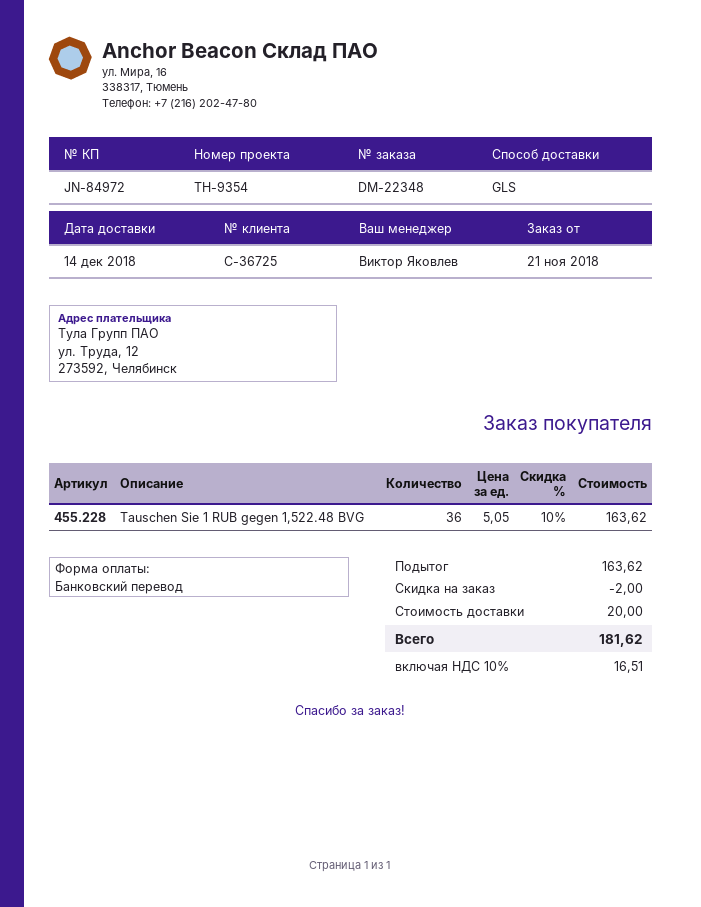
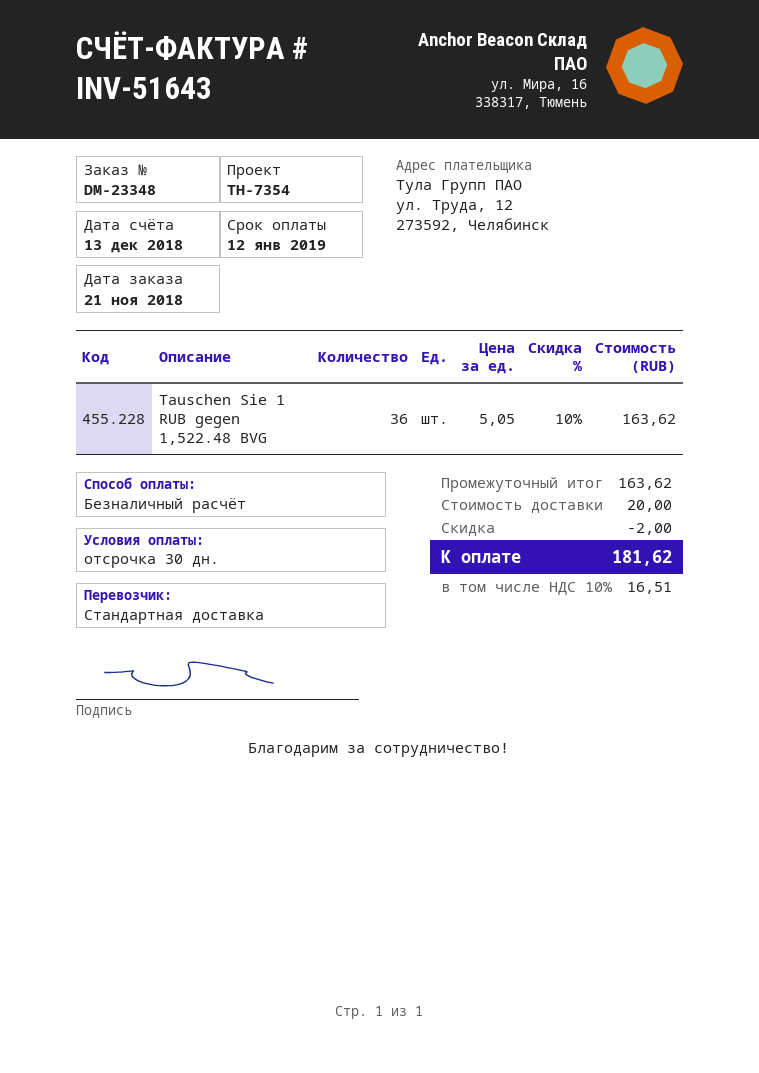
order number: DM-22348 -> DM-23348
reference: TH-9354 -> TH-7354
shipping method: GLS -> standard

